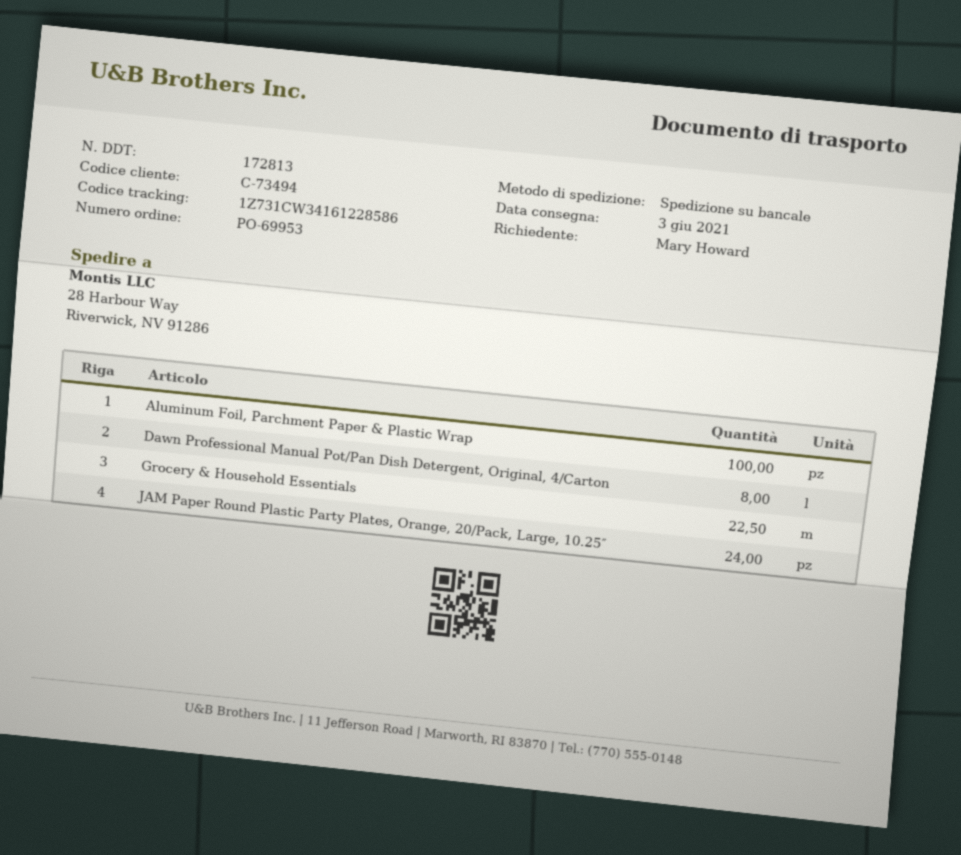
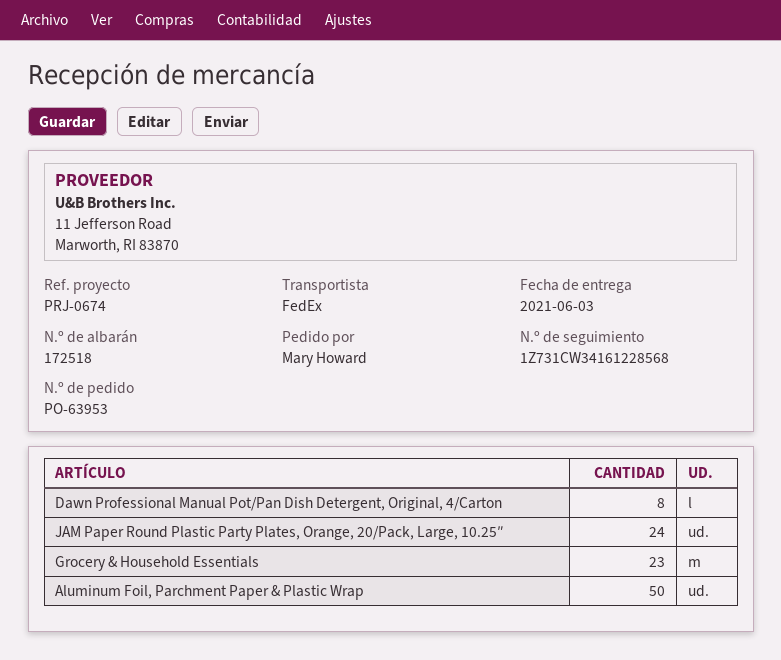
order number: PO-69953 -> PO-63953
delivery note number: 172813 -> 172518
shipping method: pallet freight -> FedEx
tracking number: 1Z731CW34161228586 -> 1Z731CW34161228568
Aluminum Foil, Parchment Paper & Plastic Wrap: 100 -> 50
Grocery & Household Essentials: 22.5 -> 23

